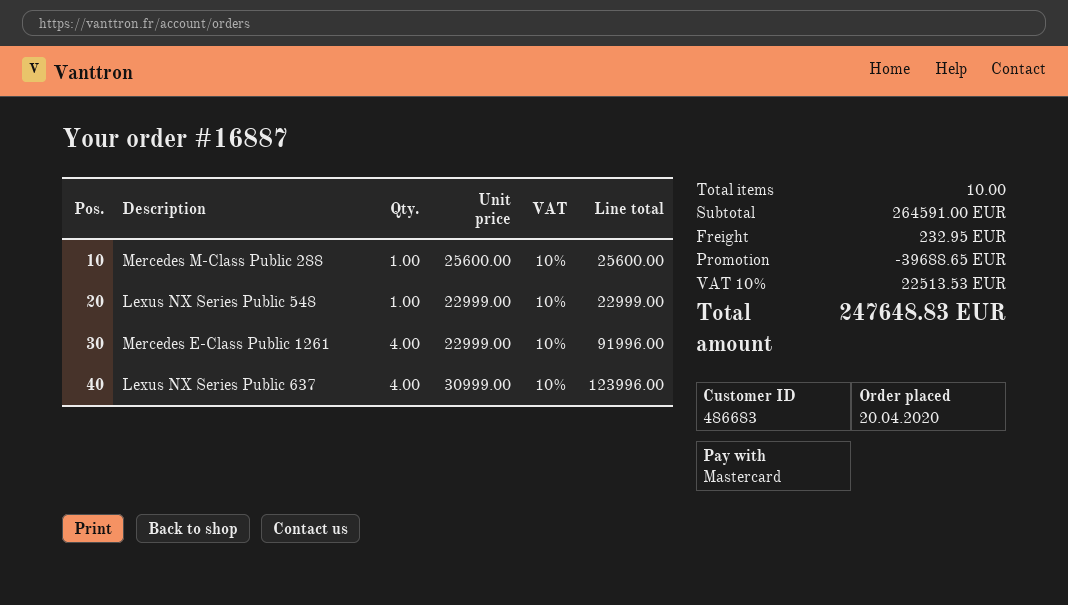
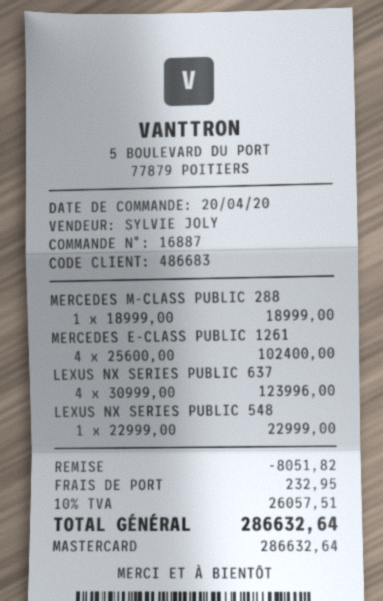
Mercedes M-Class Public 288: 1 x 25600.00 = 25600.00 -> 1 x 18999.00 = 18999.00
Mercedes E-Class Public 1261: 4 x 22999.00 = 91996.00 -> 4 x 25600.00 = 102400.00
discount: 39688.65 -> 8051.82
tax: 10% = 22513.53 -> 10% = 26057.51
total: 247648.83 -> 286632.64

